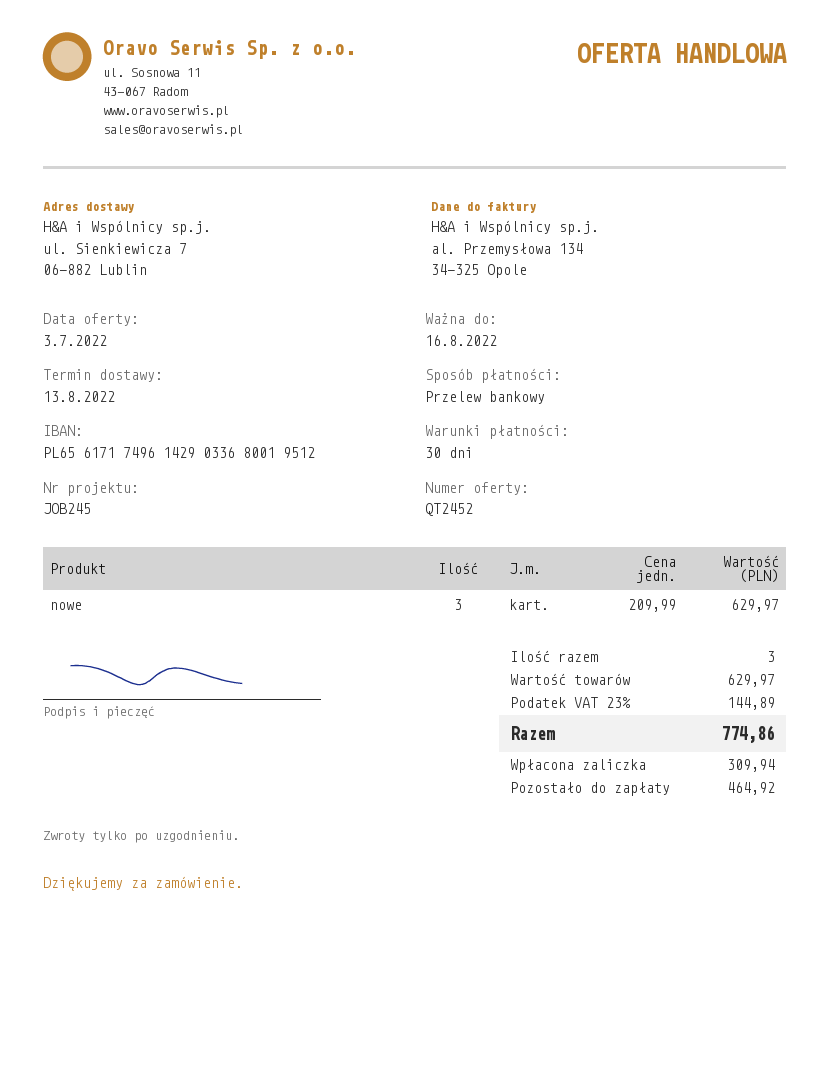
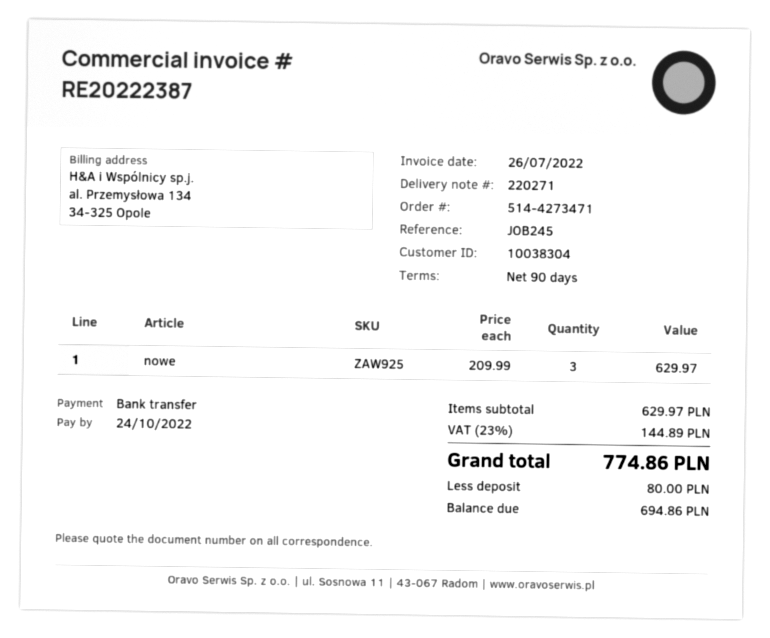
payment terms: 30 days -> 90 days
deposit: 309.94 -> 80.00
balance: 464.92 -> 694.86

